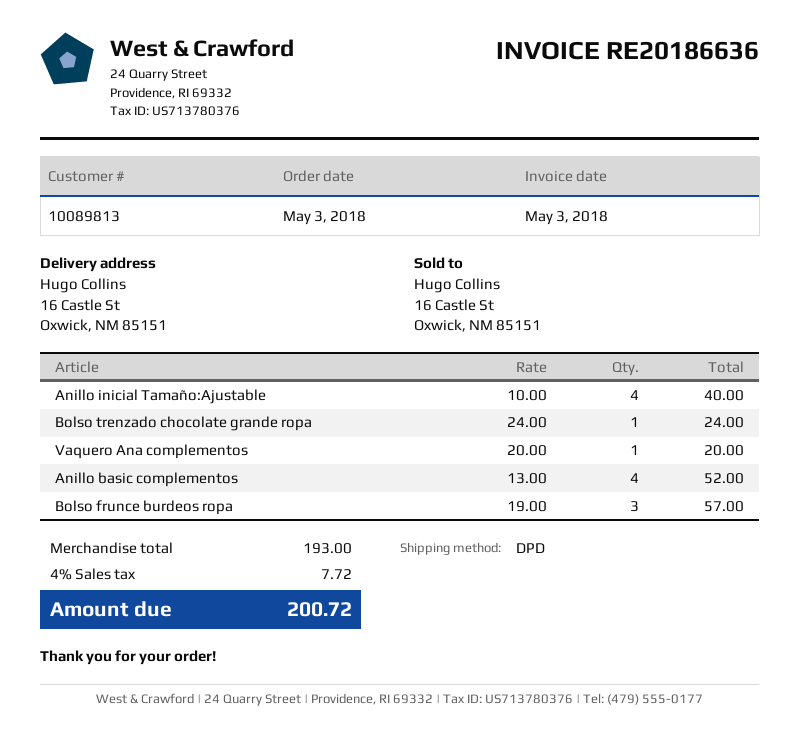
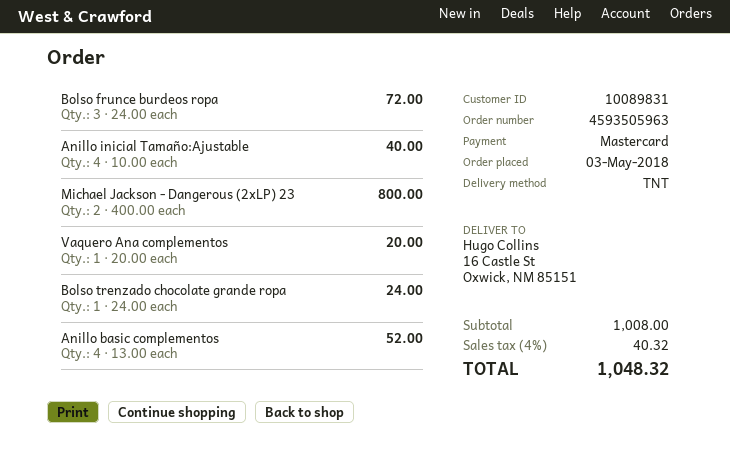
customer number: 10089813 -> 10089831
shipping method: DPD -> TNT
Bolso frunce burdeos ropa: 3 x 19.00 = 57.00 -> 3 x 24.00 = 72.00
Michael Jackson - Dangerous (2xLP) 23: none -> 2 x 400.00 = 800.00
subtotal: 193.00 -> 1008.00
tax: 4% = 7.72 -> 4% = 40.32
total: 200.72 -> 1048.32

